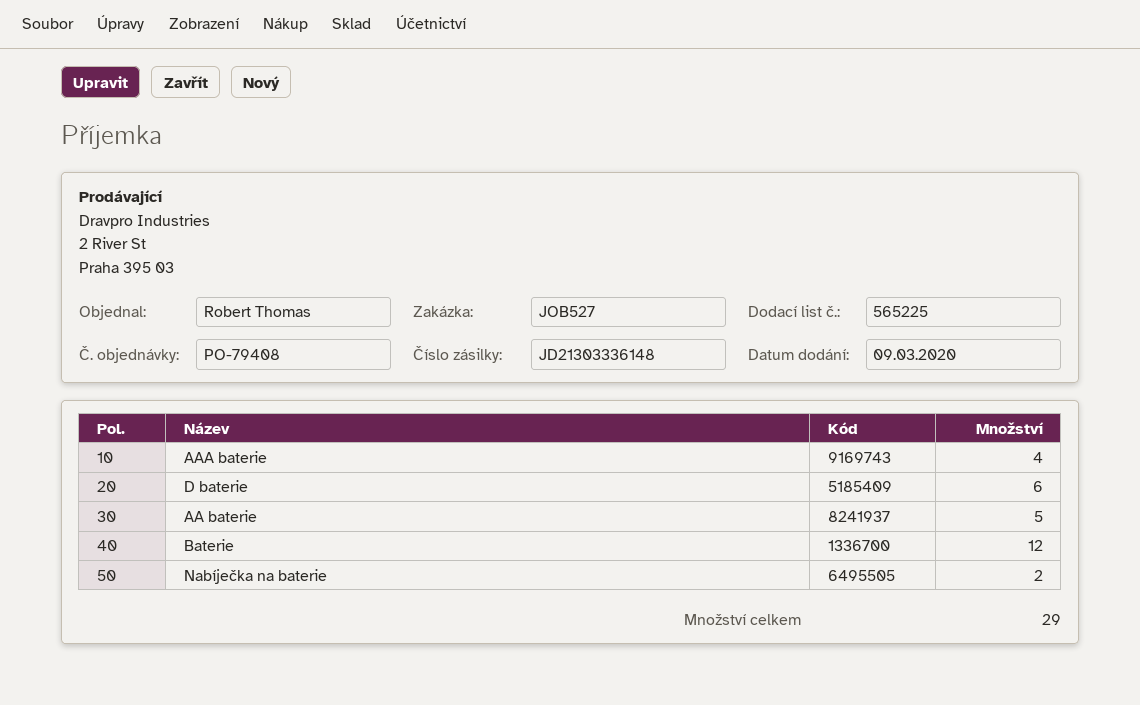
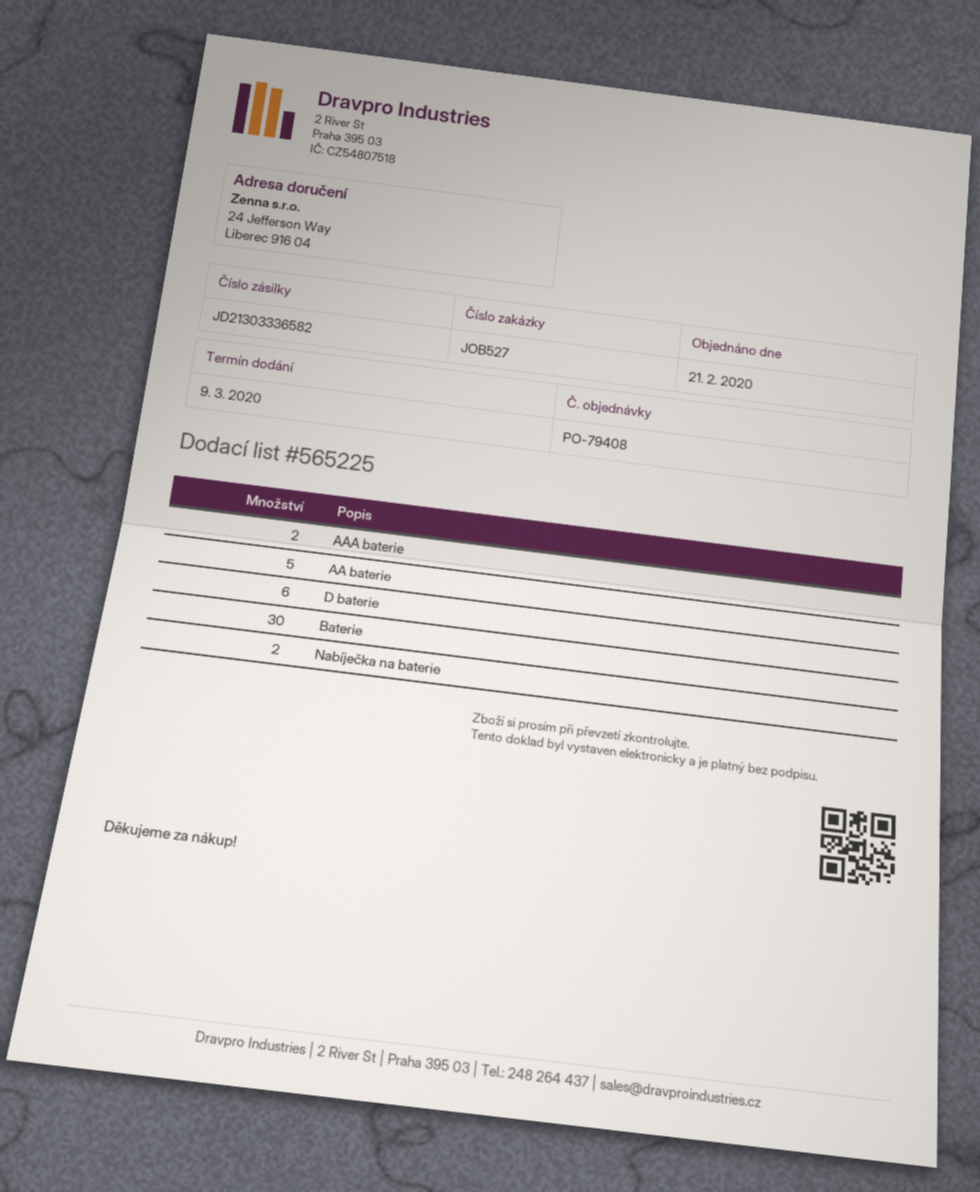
tracking number: JD21303336148 -> JD21303336582
AAA baterie: 4 -> 2
Baterie: 12 -> 30

